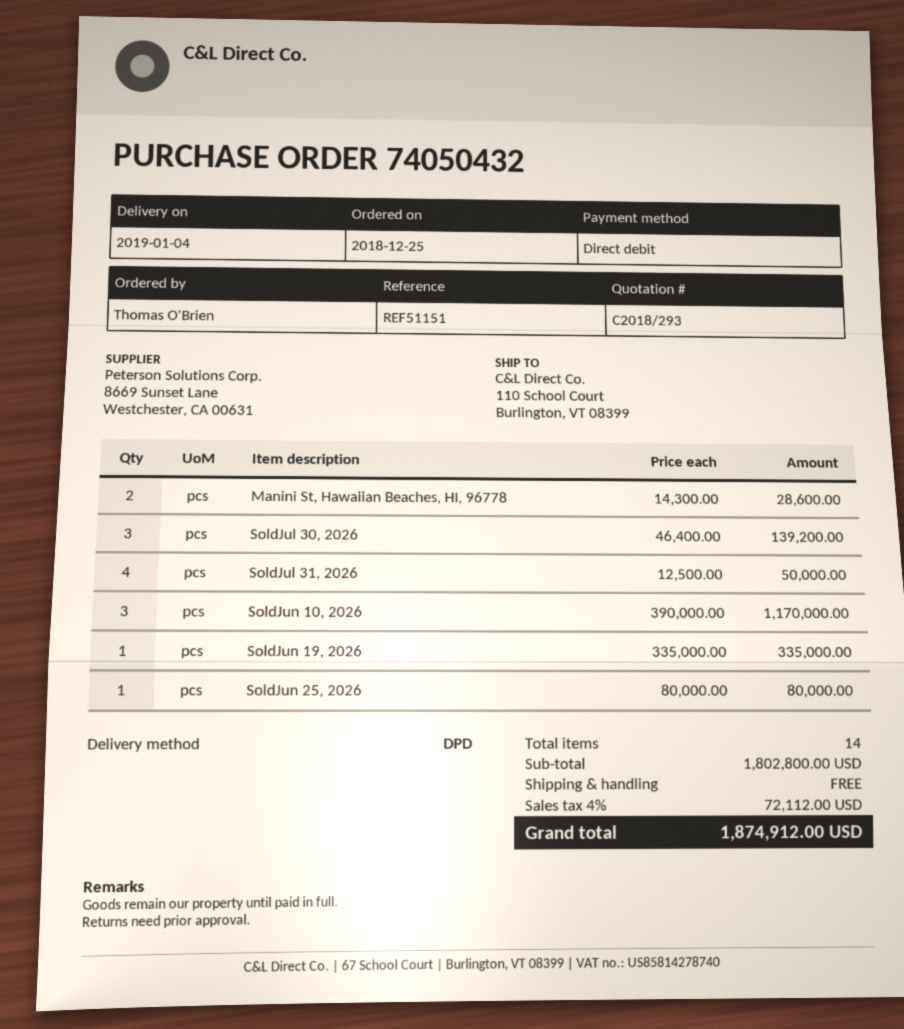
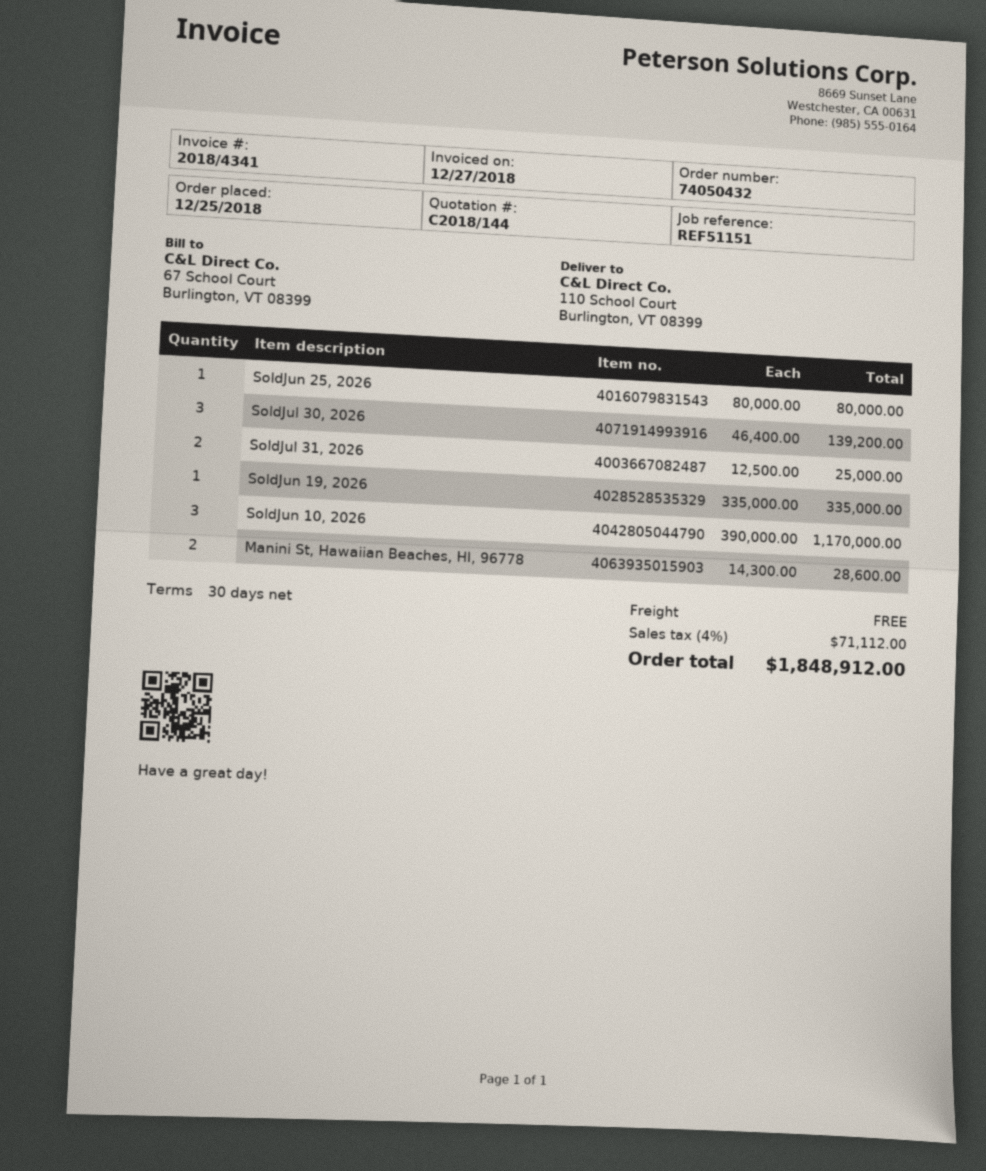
quote number: C2018/293 -> C2018/144
SoldJul 31, 2026: 4 x 12500.00 = 50000.00 -> 2 x 12500.00 = 25000.00
tax: 4% = 72112.00 -> 4% = 71112.00
total: 1874912.00 -> 1848912.00

